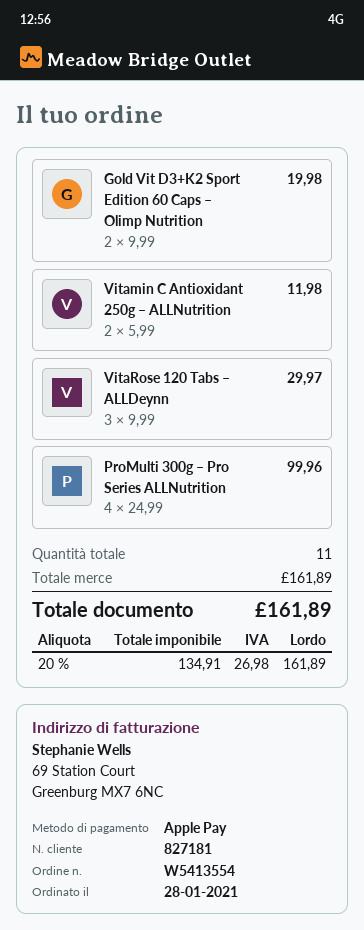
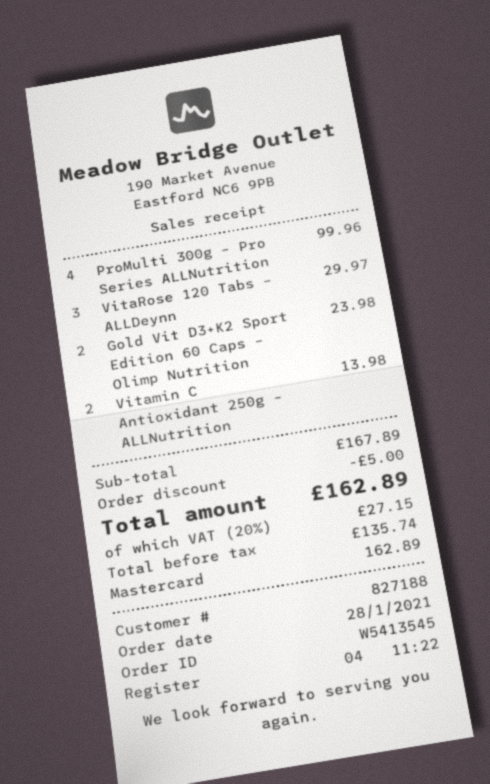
order number: W5413554 -> W5413545
customer number: 827181 -> 827188
payment method: Apple Pay -> Mastercard
Gold Vit D3+K2 Sport Edition 60 Caps – Olimp Nutrition: 2 for 19.98 -> 2 for 23.98
Vitamin C Antioxidant 250g – ALLNutrition: 2 for 11.98 -> 2 for 13.98
subtotal: 161.89 -> 167.89
discount: none -> 5.00
net: 134.91 -> 135.74
tax: 20% = 26.98 -> 20% = 27.15
total: 161.89 -> 162.89

